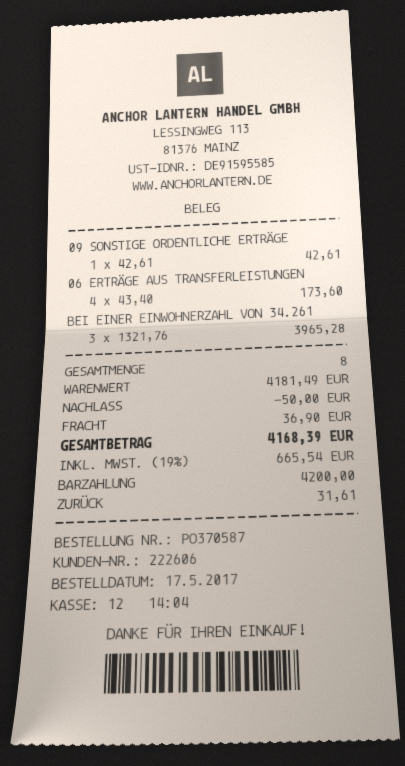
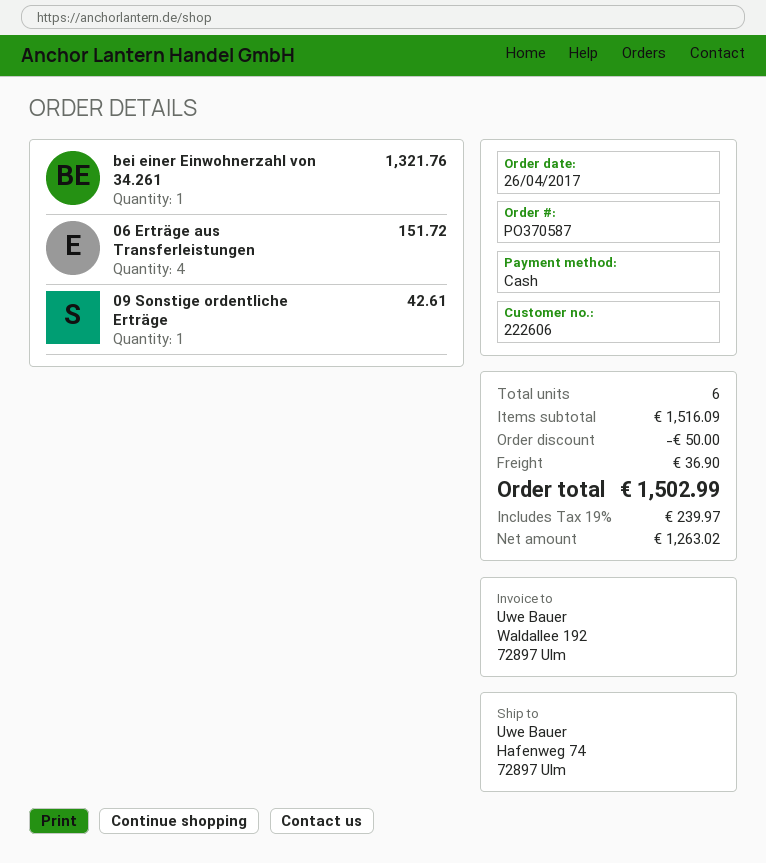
order date: 2017-05-17 -> 2017-04-26
06 ERTRÄGE AUS TRANSFERLEISTUNGEN: 4 for 173.60 -> 4 for 151.72
BEI EINER EINWOHNERZAHL VON 34.261: 3 for 3965.28 -> 1 for 1321.76
total quantity: 8 -> 6
subtotal: 4181.49 -> 1516.09
tax: 19% = 665.54 -> 19% = 239.97
total: 4168.39 -> 1502.99

